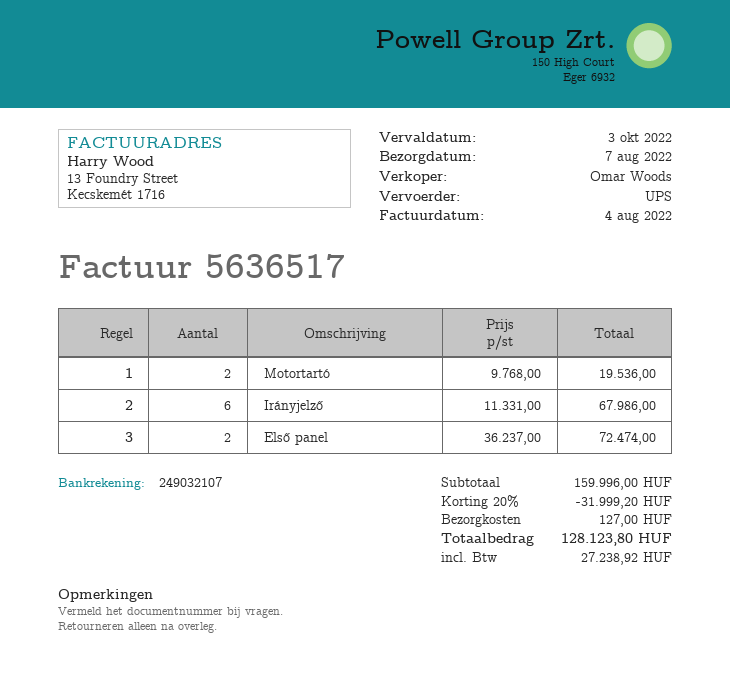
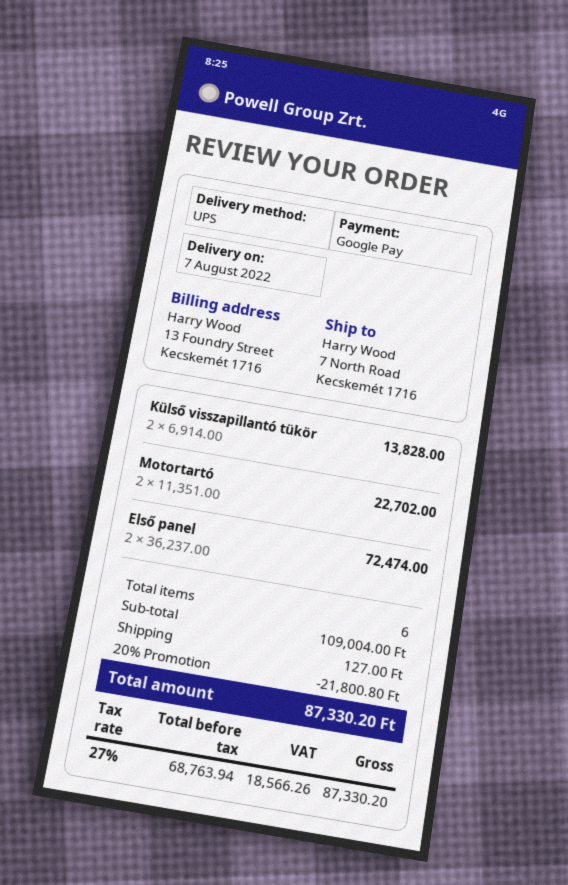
Motortartó: 2 x 9768.00 = 19536.00 -> 2 x 11351.00 = 22702.00
Irányjelző: 6 x 11331.00 = 67986.00 -> none
Külső visszapillantó tükör: none -> 2 x 6914.00 = 13828.00
subtotal: 159996.00 -> 109004.00
discount: 20% = 31999.20 -> 20% = 21800.80
tax: 27238.92 -> 18566.26
total: 128123.80 -> 87330.20

